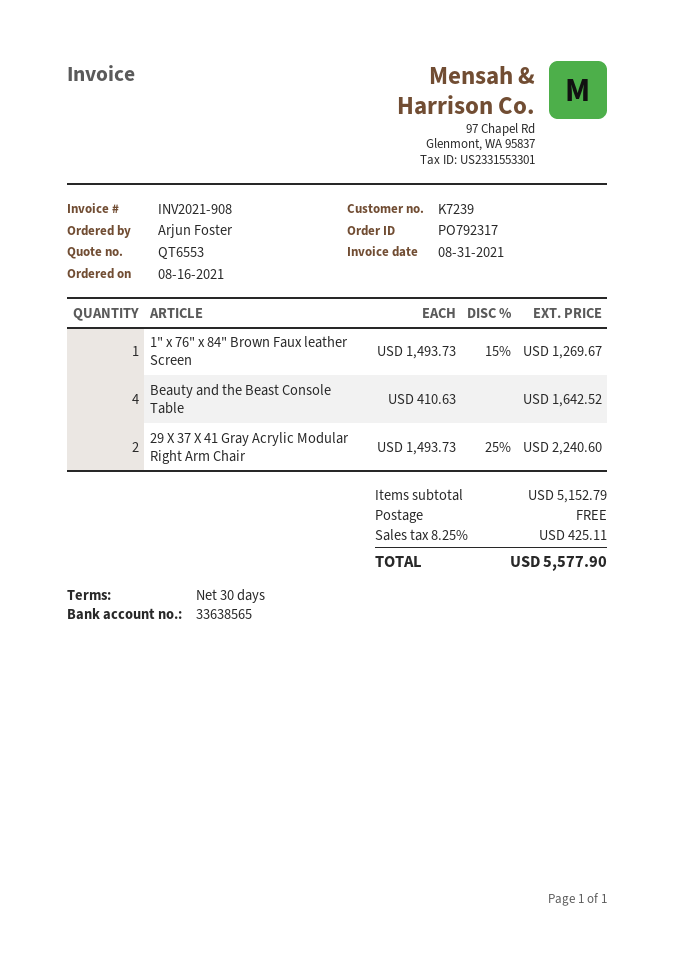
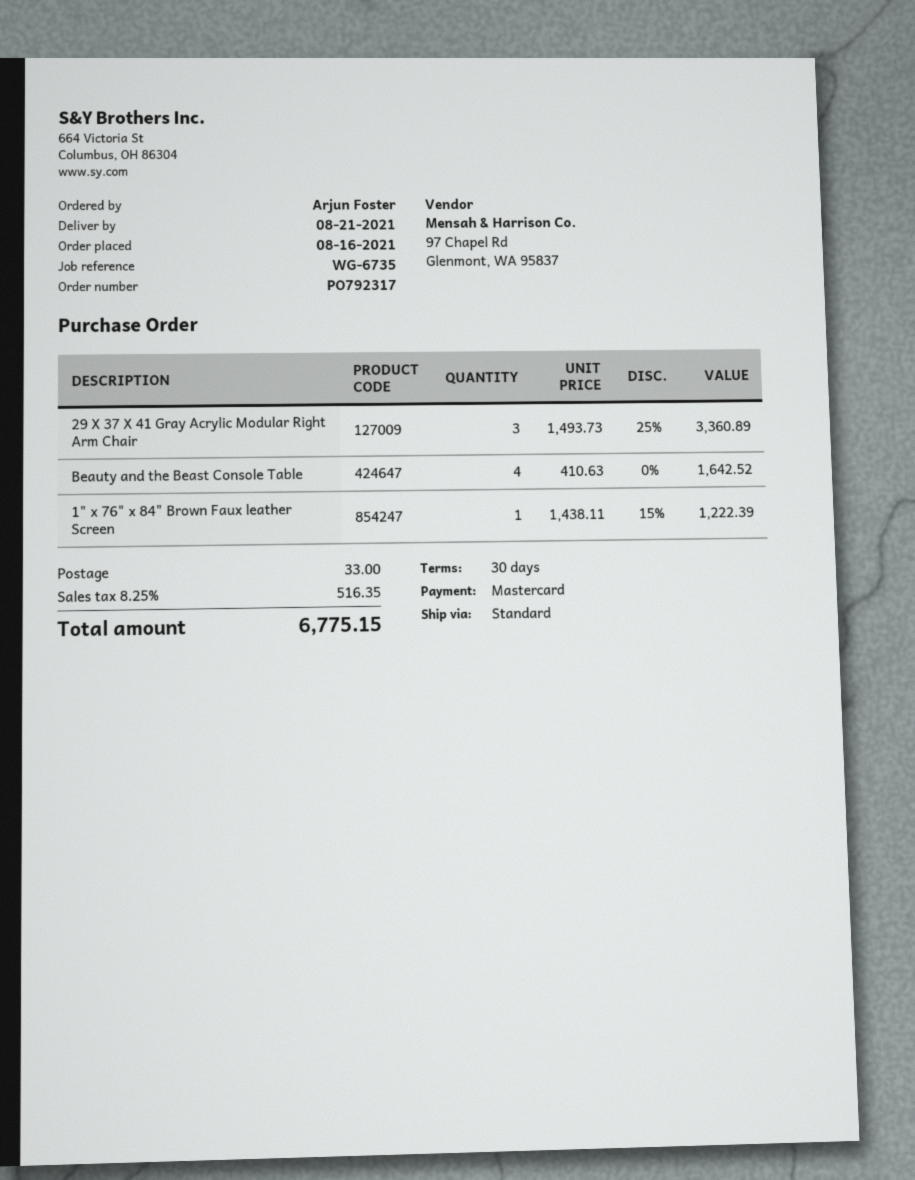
1" x 76" x 84" Brown Faux leather Screen: 1 x 1493.73 - 15% = 1269.67 -> 1 x 1438.11 - 15% = 1222.39
29 X 37 X 41 Gray Acrylic Modular Right Arm Chair: 2 x 1493.73 - 25% = 2240.60 -> 3 x 1493.73 - 25% = 3360.89
shipping: 0.00 -> 33.00
tax: 8.25% = 425.11 -> 8.25% = 516.35
total: 5577.90 -> 6775.15

